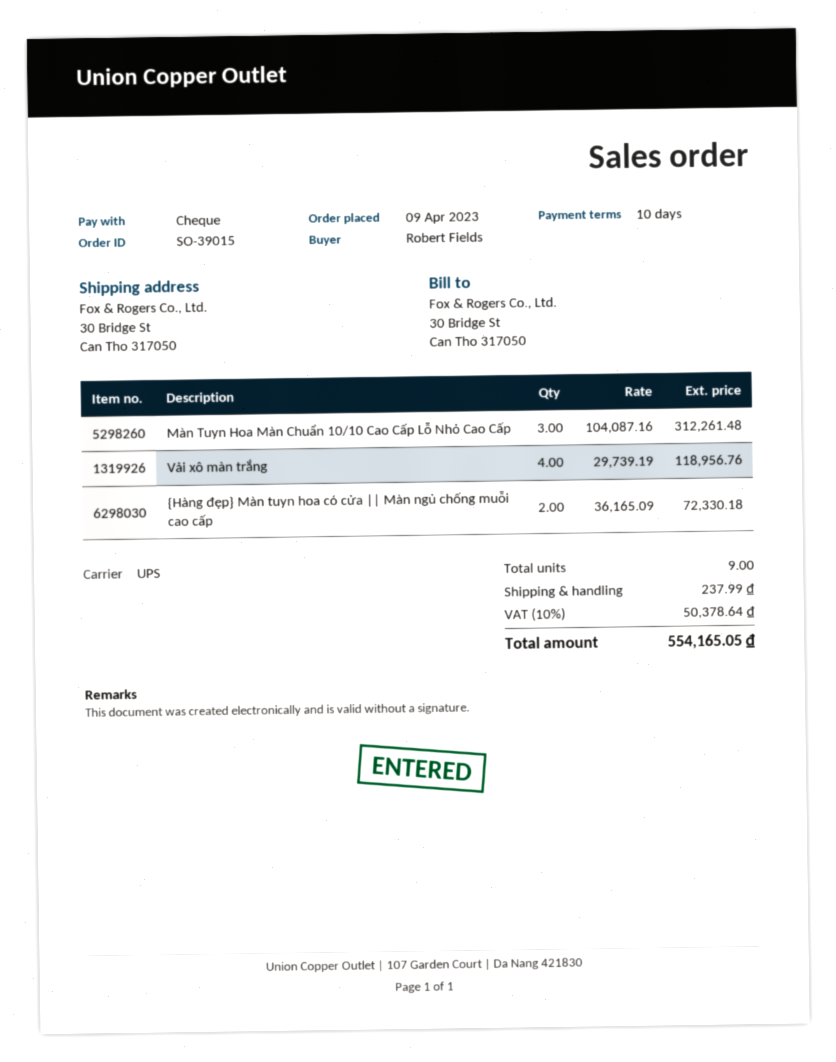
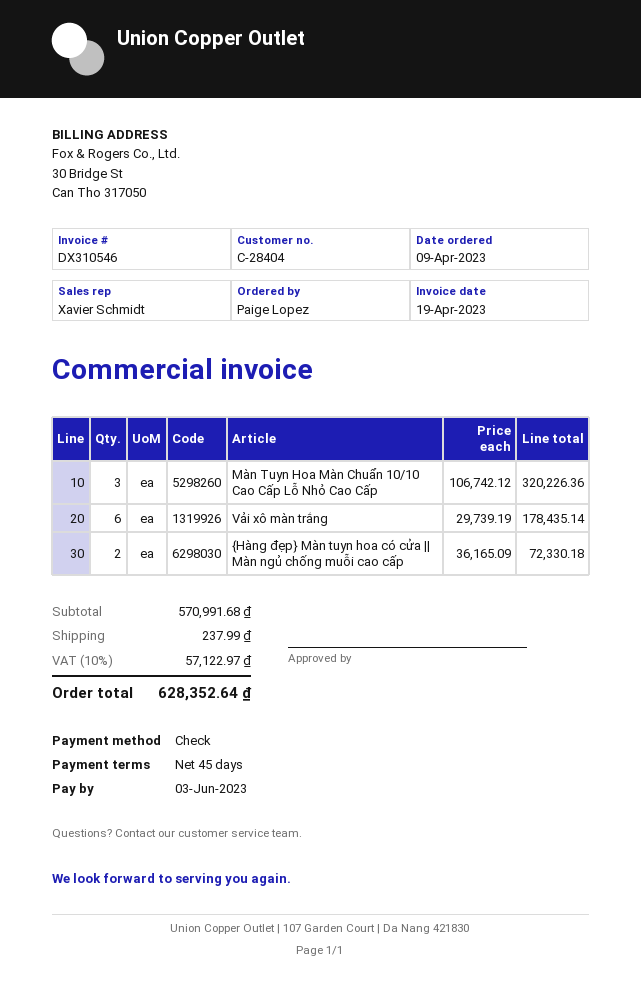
payment terms: 10 days -> 45 days
ordered by: Robert Fields -> Paige Lopez
Màn Tuyn Hoa Màn Chuẩn 10/10 Cao Cấp Lỗ Nhỏ Cao Cấp: 3 x 104087.16 = 312261.48 -> 3 x 106742.12 = 320226.36
Vải xô màn trắng: 4 x 29739.19 = 118956.76 -> 6 x 29739.19 = 178435.14
tax: 10% = 50378.64 -> 10% = 57122.97
total: 554165.05 -> 628352.64

